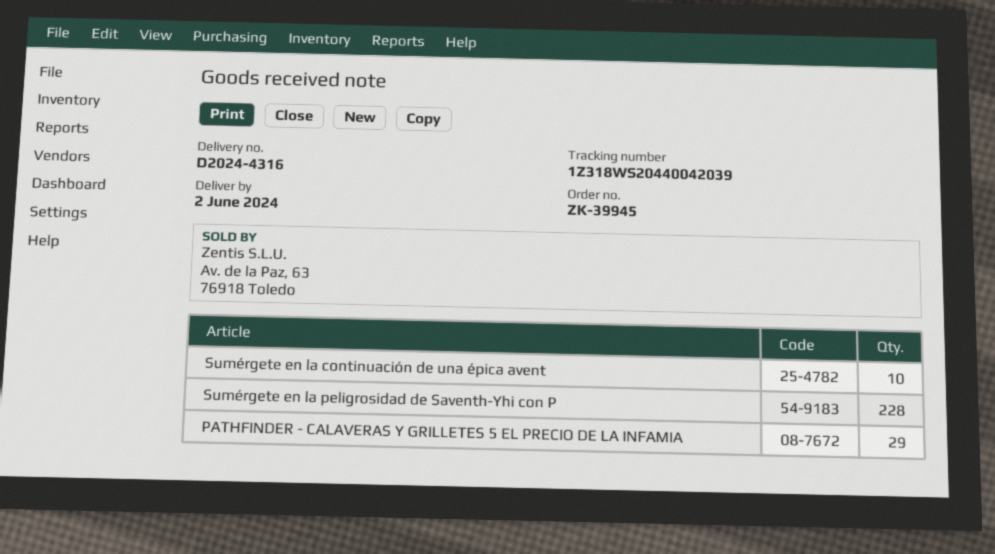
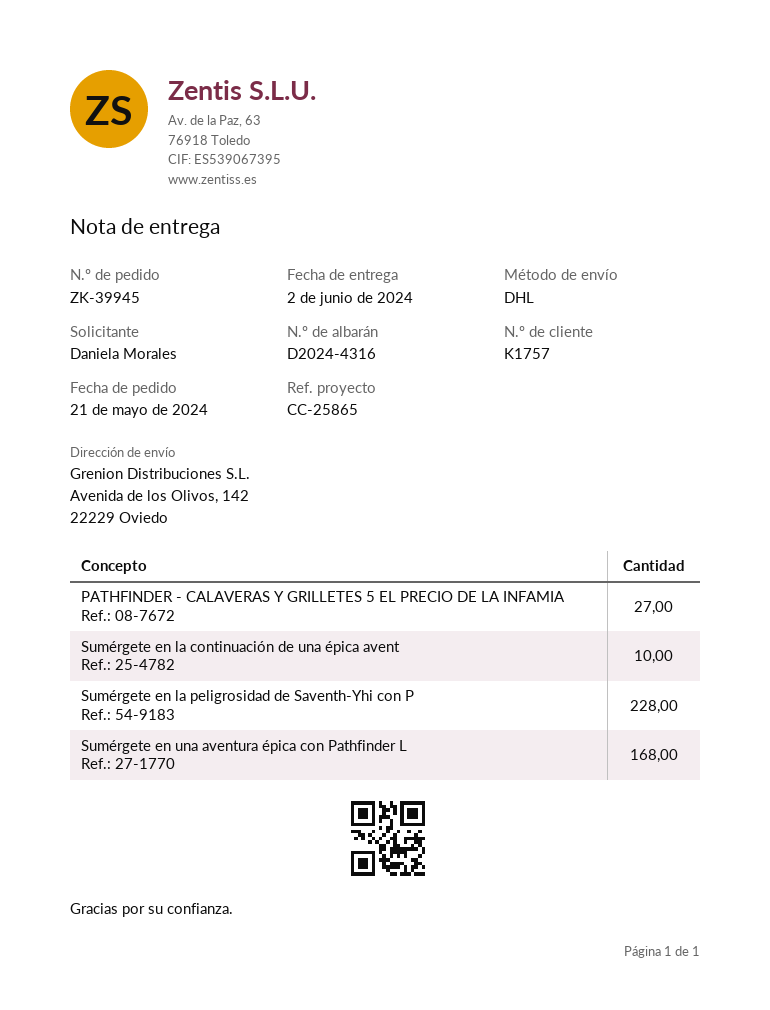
PATHFINDER - CALAVERAS Y GRILLETES 5 EL PRECIO DE LA INFAMIA: 29 -> 27
Sumérgete en una aventura épica con Pathfinder L: none -> 168

